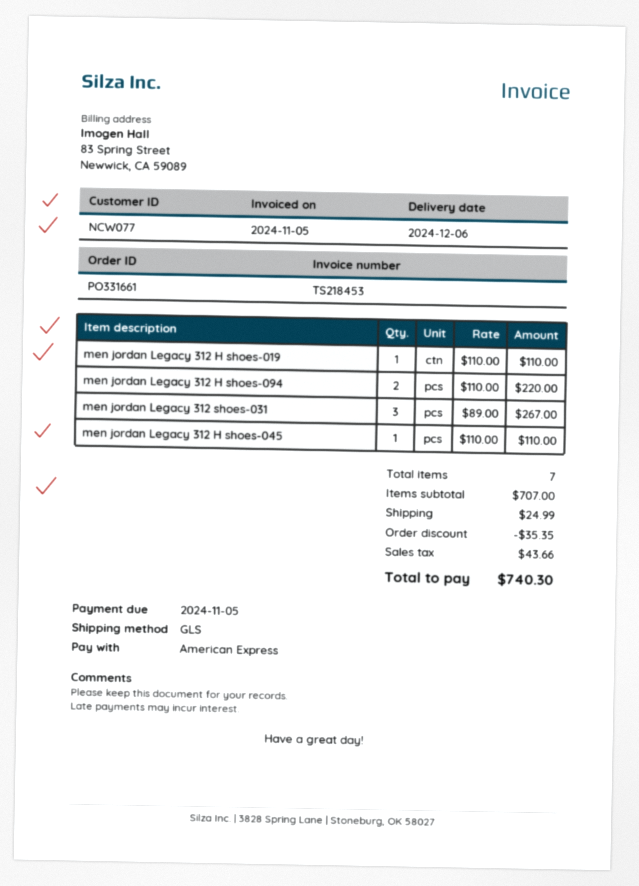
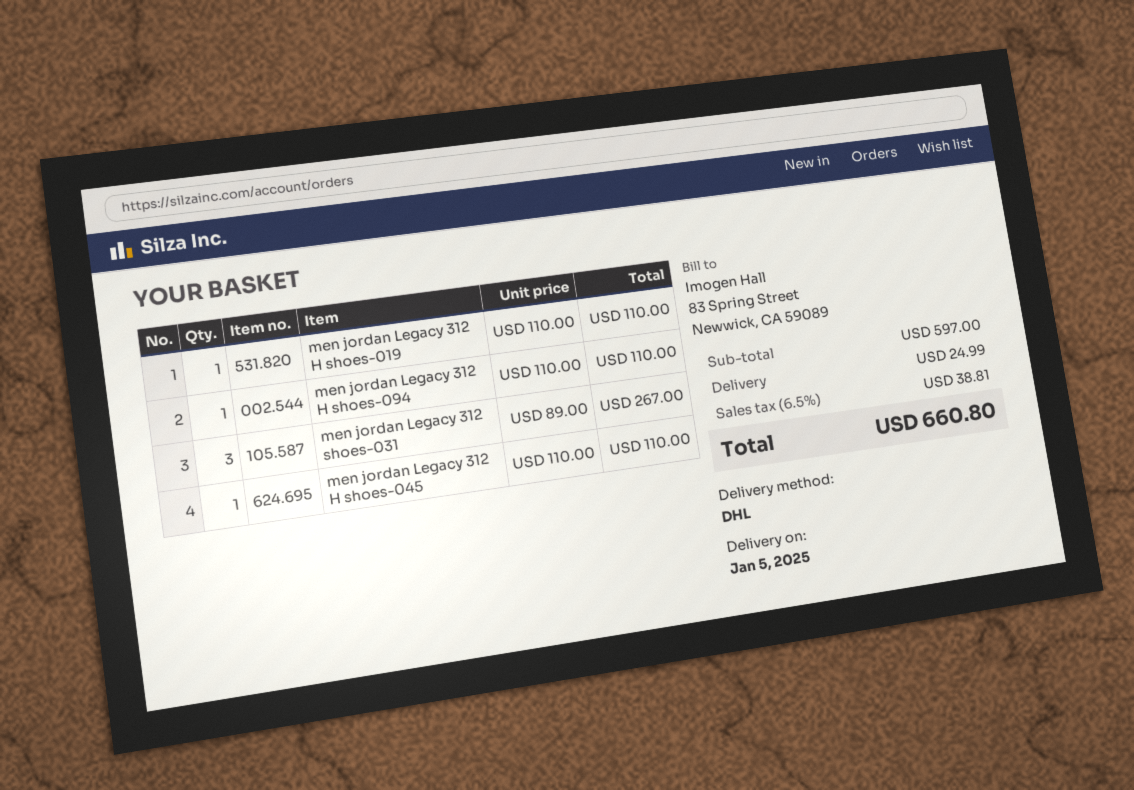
delivery date: 2024-12-06 -> 2025-01-05
shipping method: GLS -> DHL
men jordan Legacy 312 H shoes-094: 2 x 110.00 = 220.00 -> 1 x 110.00 = 110.00
subtotal: 707.00 -> 597.00
discount: 35.35 -> none
tax: 43.66 -> 38.81
total: 740.30 -> 660.80

